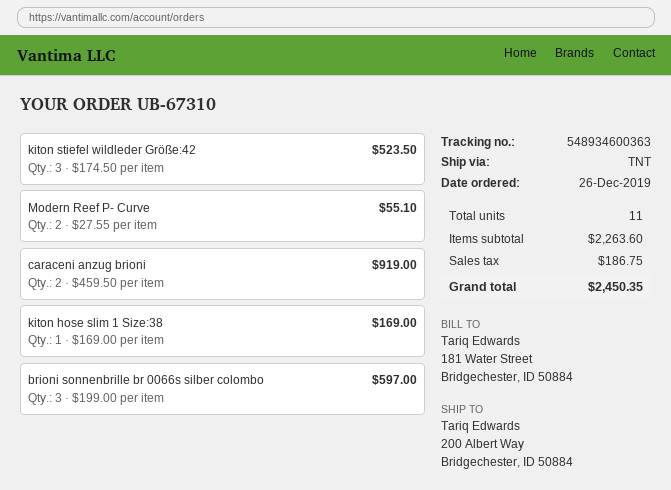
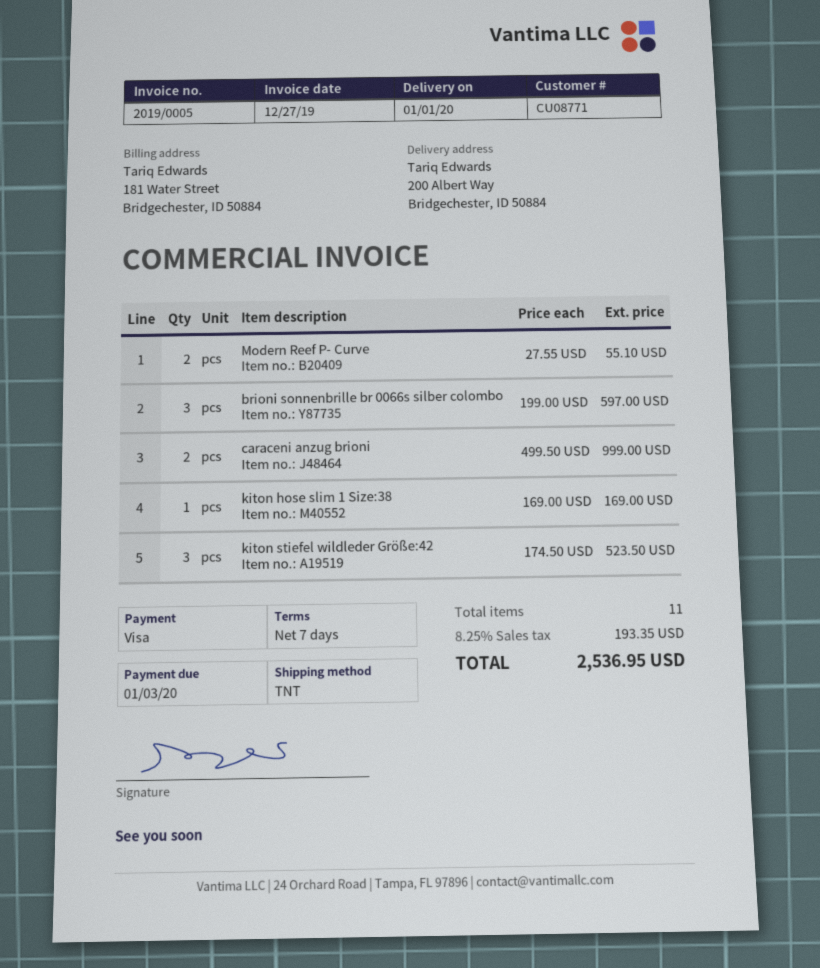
caraceni anzug brioni: 2 x 459.50 = 919.00 -> 2 x 499.50 = 999.00
tax: 186.75 -> 193.35
total: 2450.35 -> 2536.95

